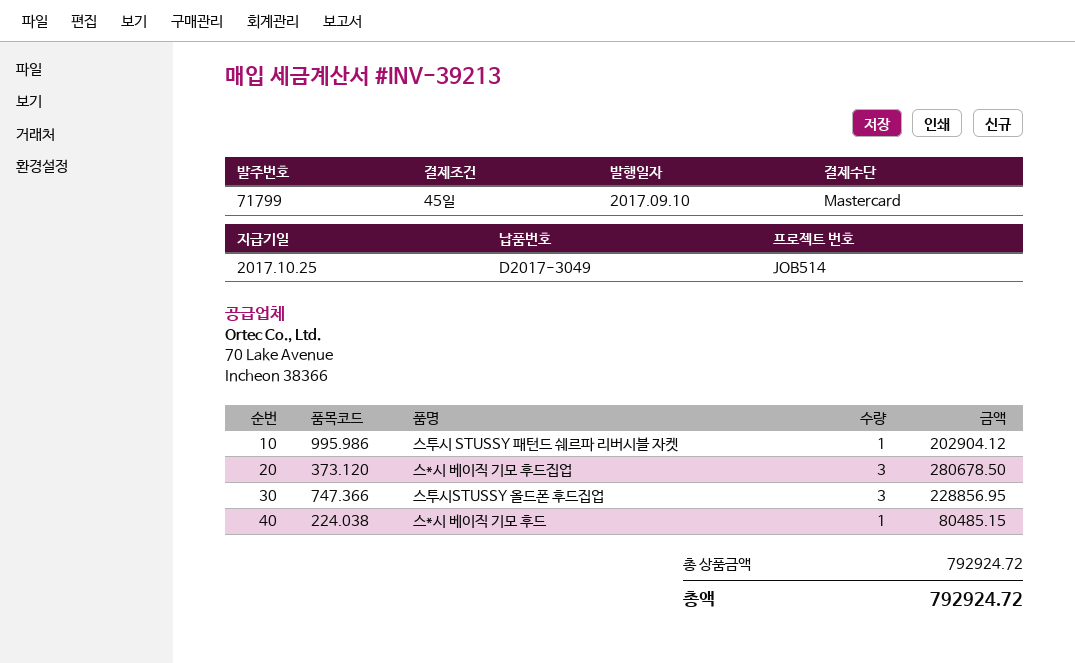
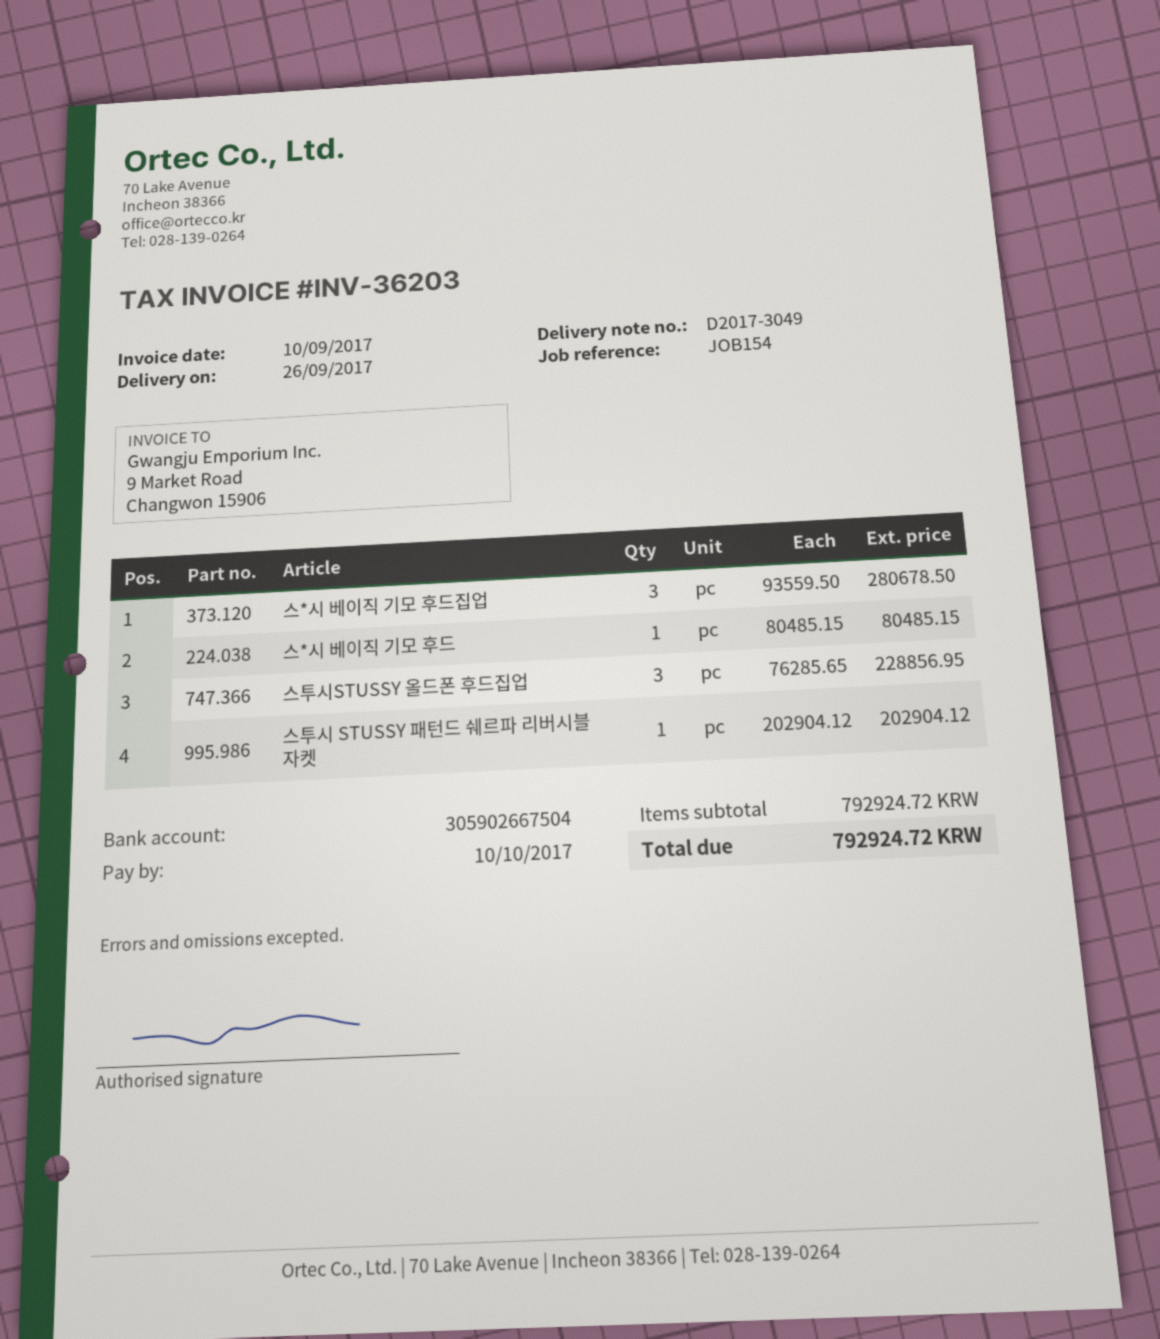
invoice number: INV-39213 -> INV-36203
due date: 2017-10-25 -> 2017-10-10
reference: JOB514 -> JOB154

